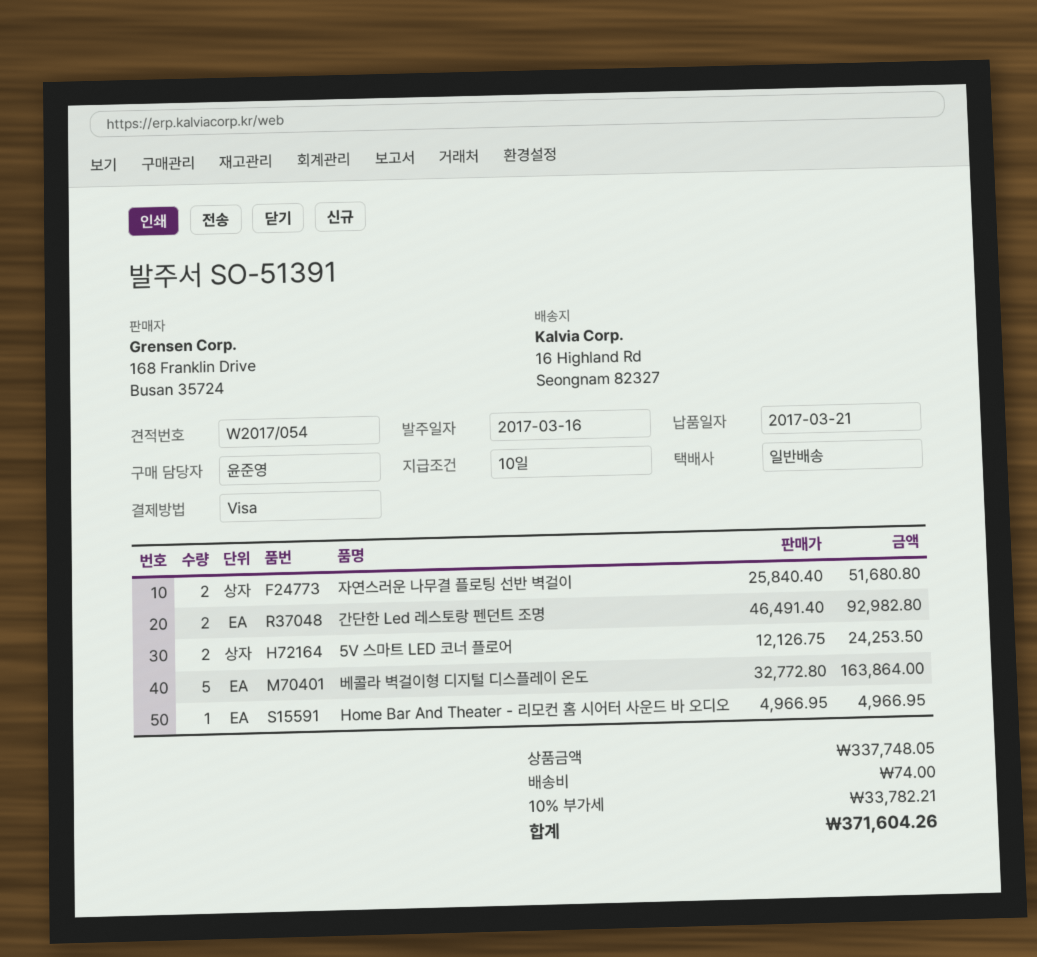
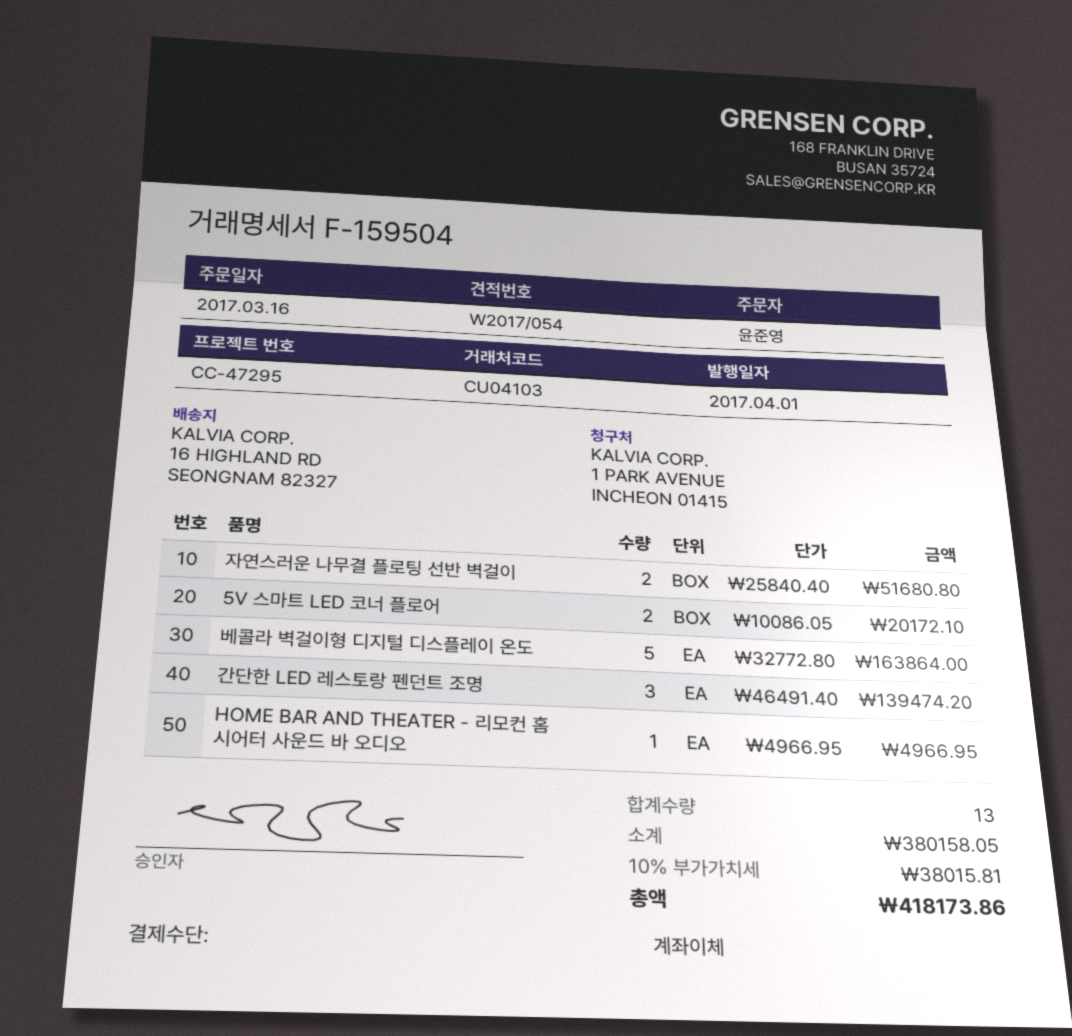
payment method: Visa -> bank transfer
간단한 Led 레스토랑 펜던트 조명: 2 x 46491.40 = 92982.80 -> 3 x 46491.40 = 139474.20
5V 스마트 LED 코너 플로어: 2 x 12126.75 = 24253.50 -> 2 x 10086.05 = 20172.10
subtotal: 337748.05 -> 380158.05
shipping: 74.00 -> none
tax: 10% = 33782.21 -> 10% = 38015.81
total: 371604.26 -> 418173.86

